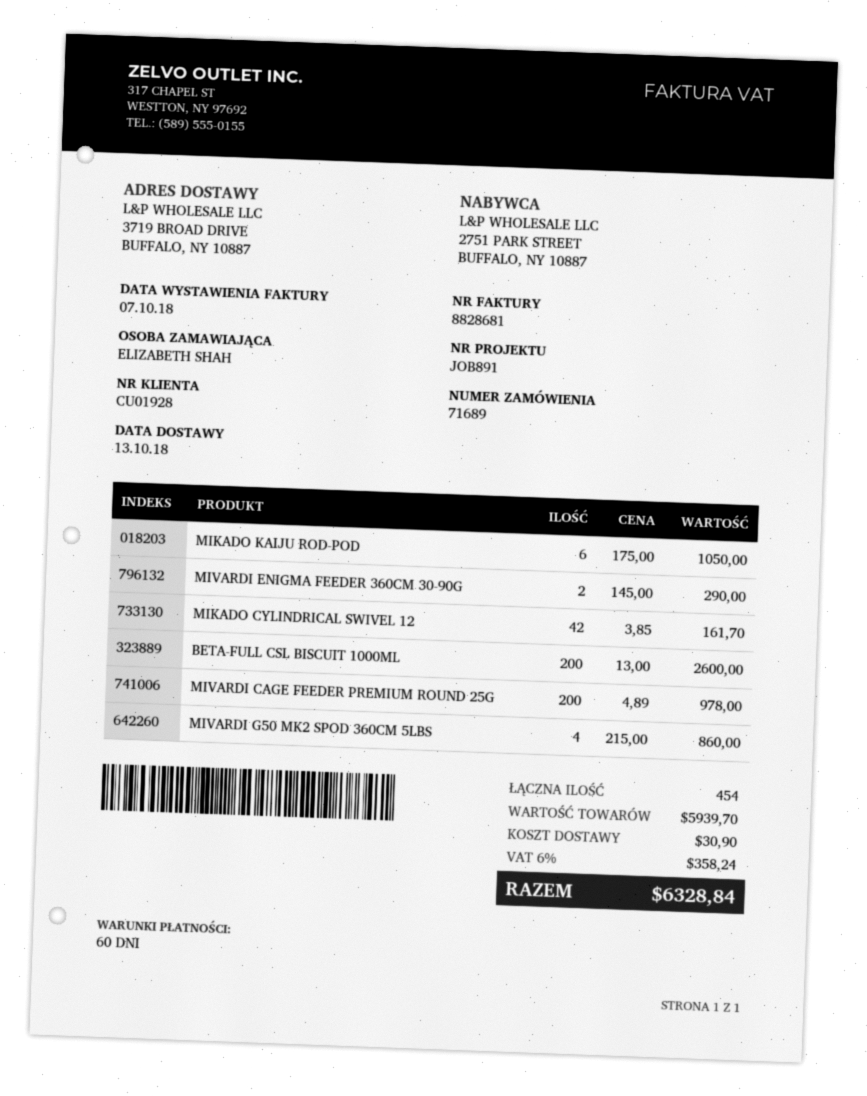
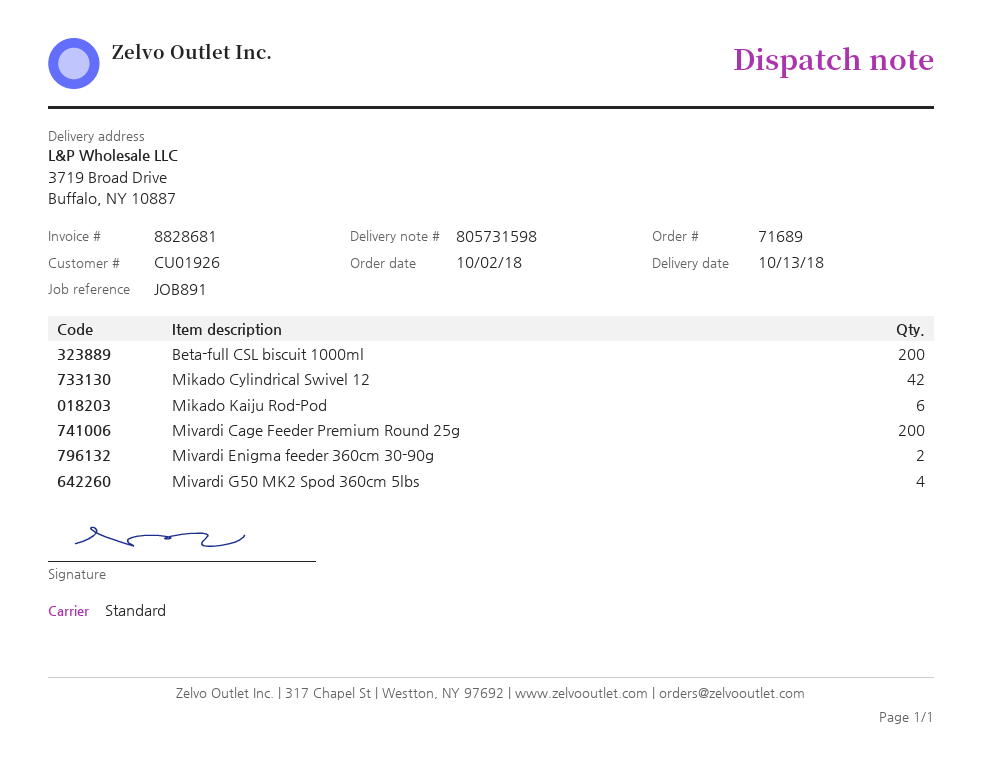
customer number: CU01928 -> CU01926

